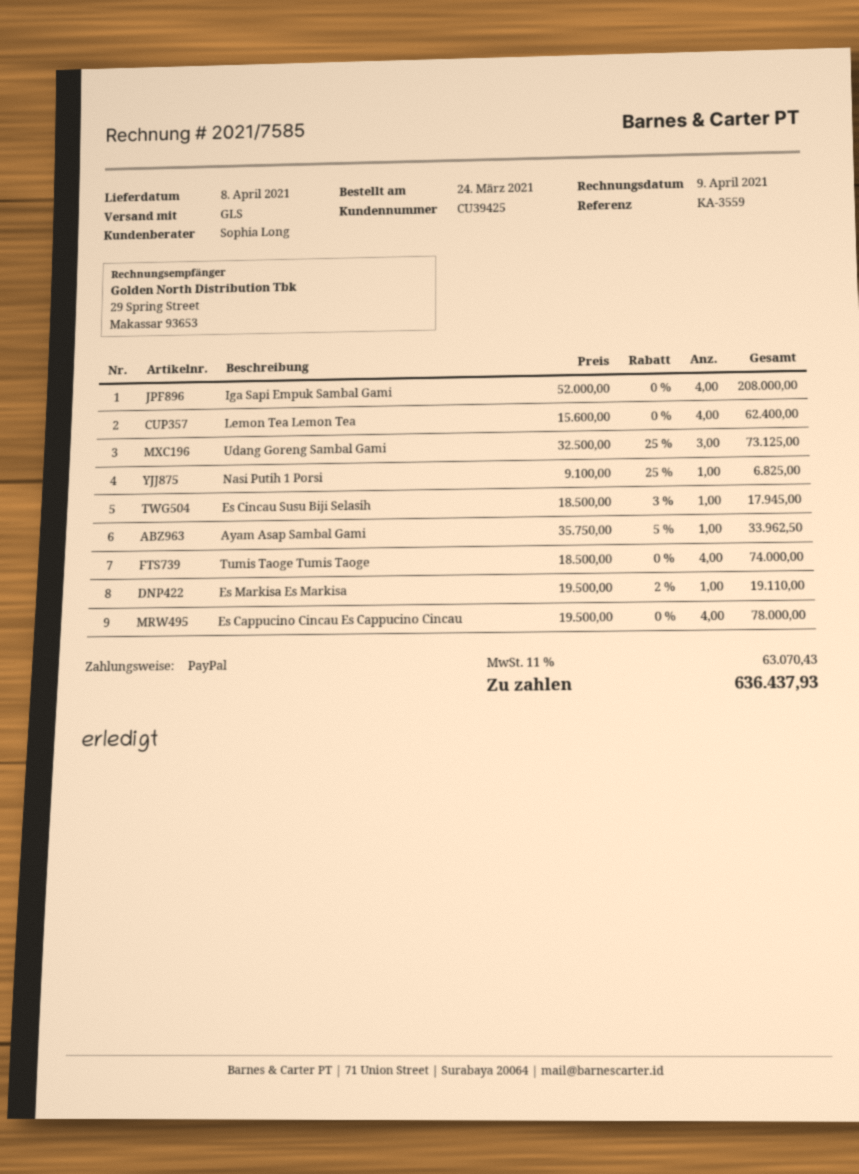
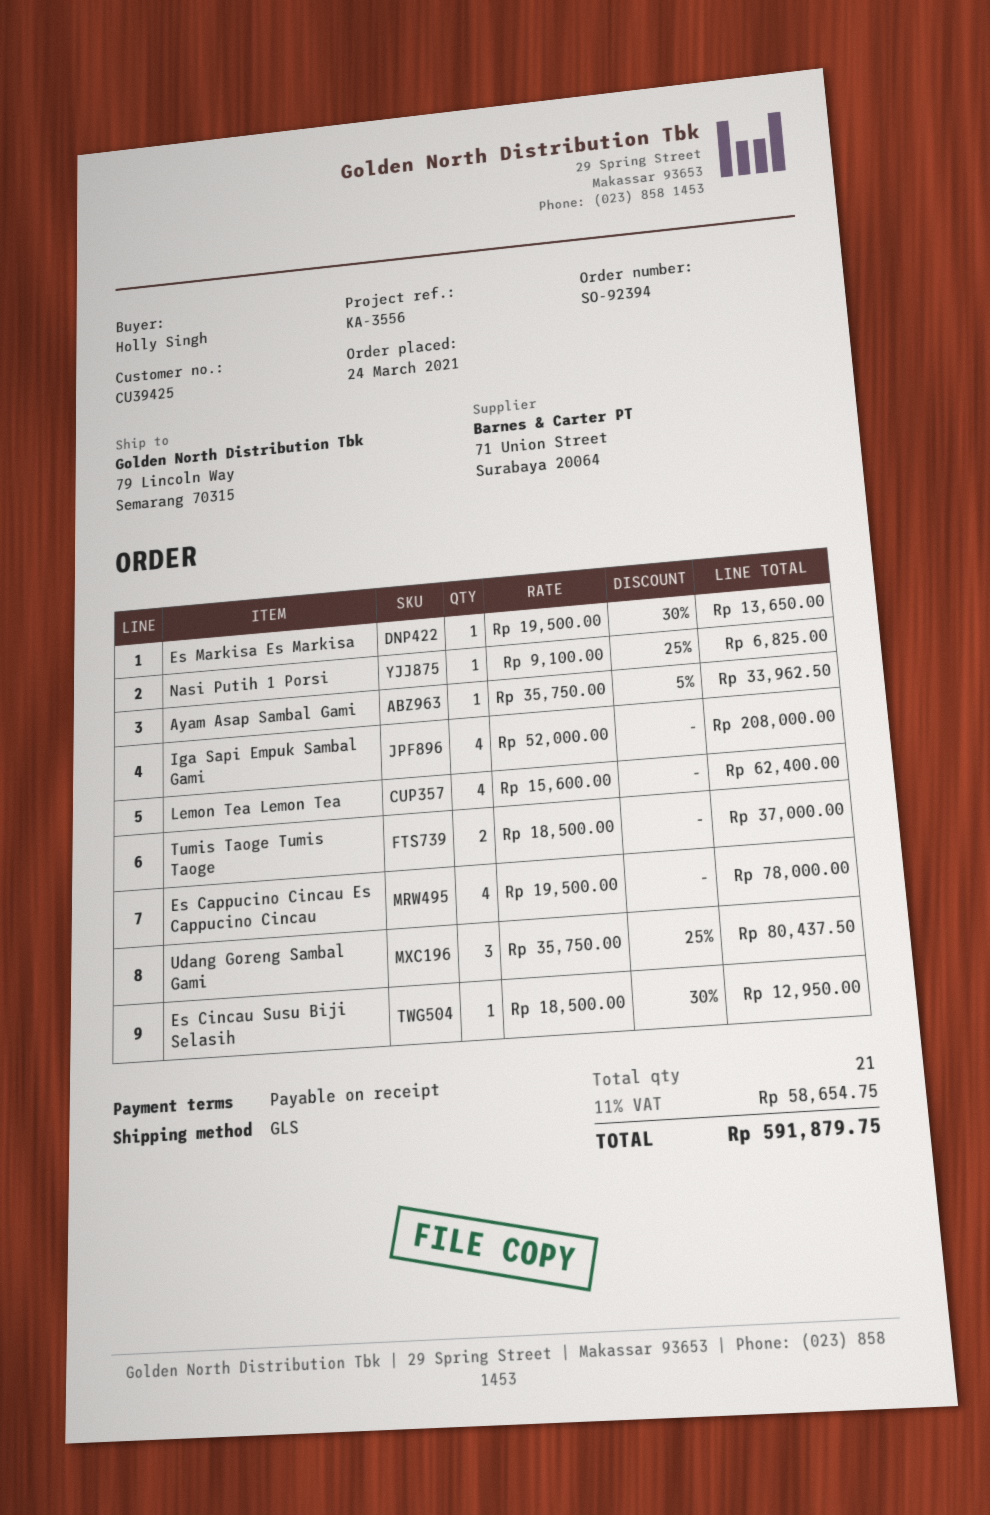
reference: KA-3559 -> KA-3556
Udang Goreng Sambal Gami: 3 x 32500.00 - 25% = 73125.00 -> 3 x 35750.00 - 25% = 80437.50
Es Cincau Susu Biji Selasih: 1 x 18500.00 - 3% = 17945.00 -> 1 x 18500.00 - 30% = 12950.00
Tumis Taoge Tumis Taoge: 4 x 18500.00 = 74000.00 -> 2 x 18500.00 = 37000.00
Es Markisa Es Markisa: 1 x 19500.00 - 2% = 19110.00 -> 1 x 19500.00 - 30% = 13650.00
tax: 11% = 63070.43 -> 11% = 58654.75
total: 636437.93 -> 591879.75

